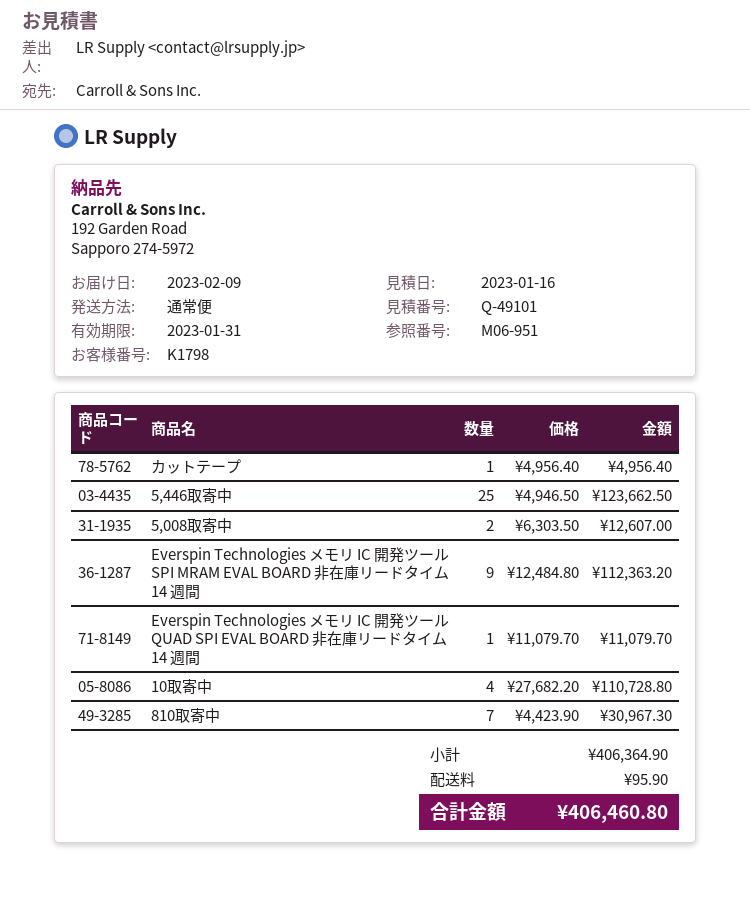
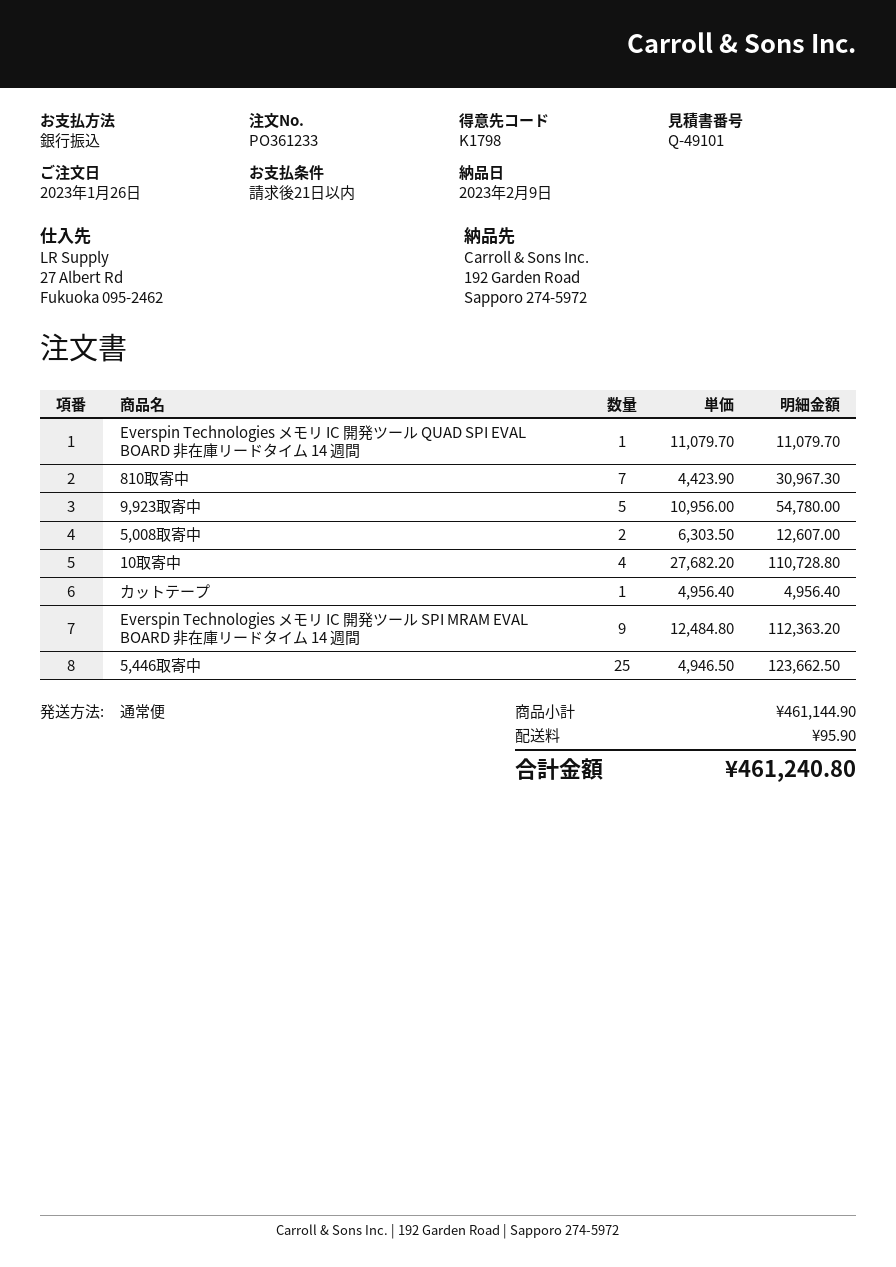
9,923取寄中: none -> 5 x 10956.00 = 54780.00
subtotal: 406364.90 -> 461144.90
total: 406460.80 -> 461240.80

